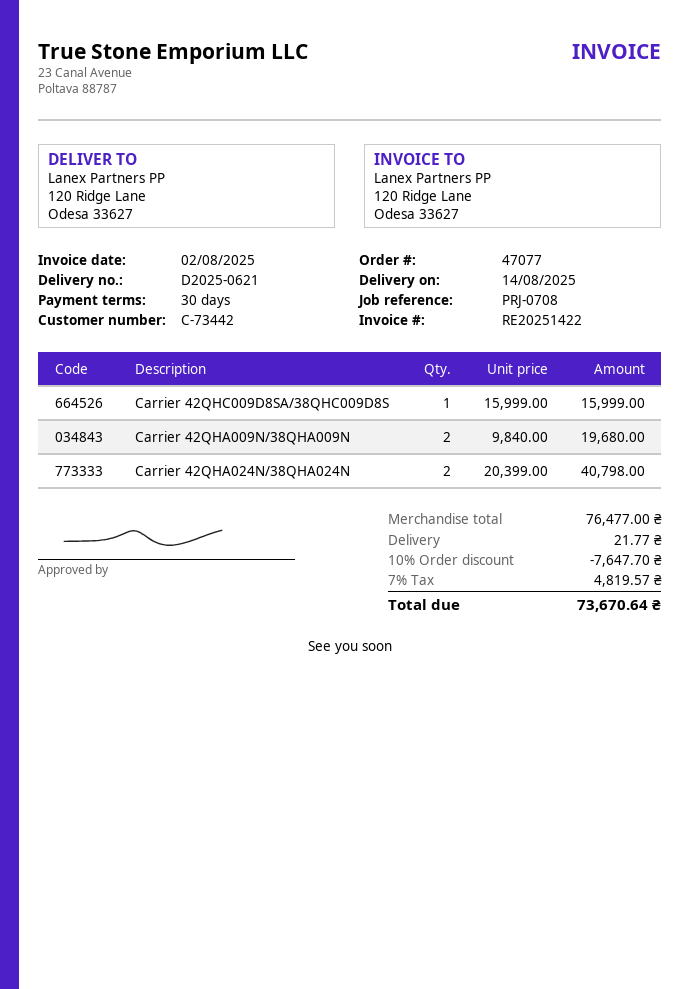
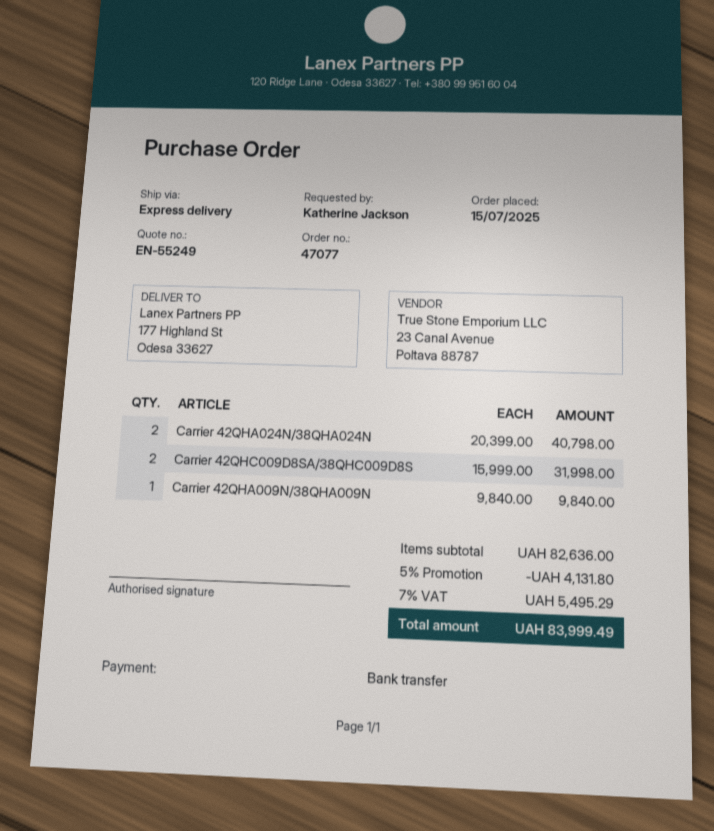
ship to: 120 Ridge Lane, Odesa 33627 -> 177 Highland St, Odesa 33627
Carrier 42QHC009D8SA/38QHC009D8S: 1 x 15999.00 = 15999.00 -> 2 x 15999.00 = 31998.00
Carrier 42QHA009N/38QHA009N: 2 x 9840.00 = 19680.00 -> 1 x 9840.00 = 9840.00
subtotal: 76477.00 -> 82636.00
discount: 10% = 7647.70 -> 5% = 4131.80
shipping: 21.77 -> none
tax: 7% = 4819.57 -> 7% = 5495.29
total: 73670.64 -> 83999.49

